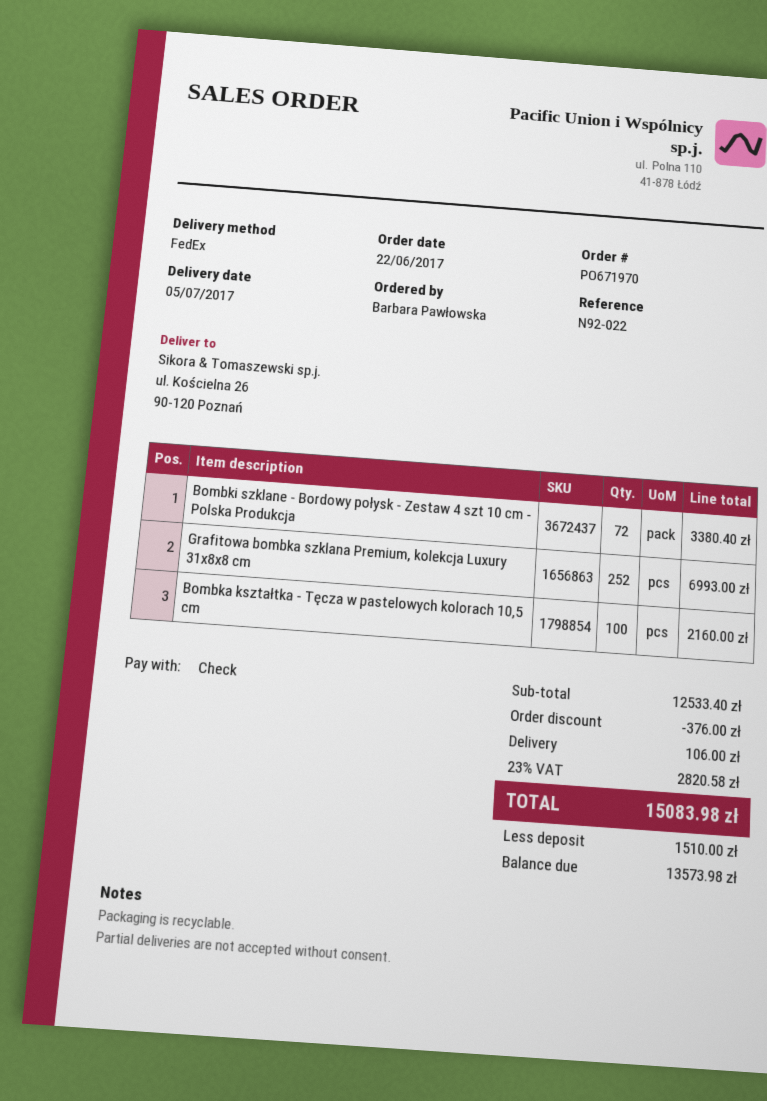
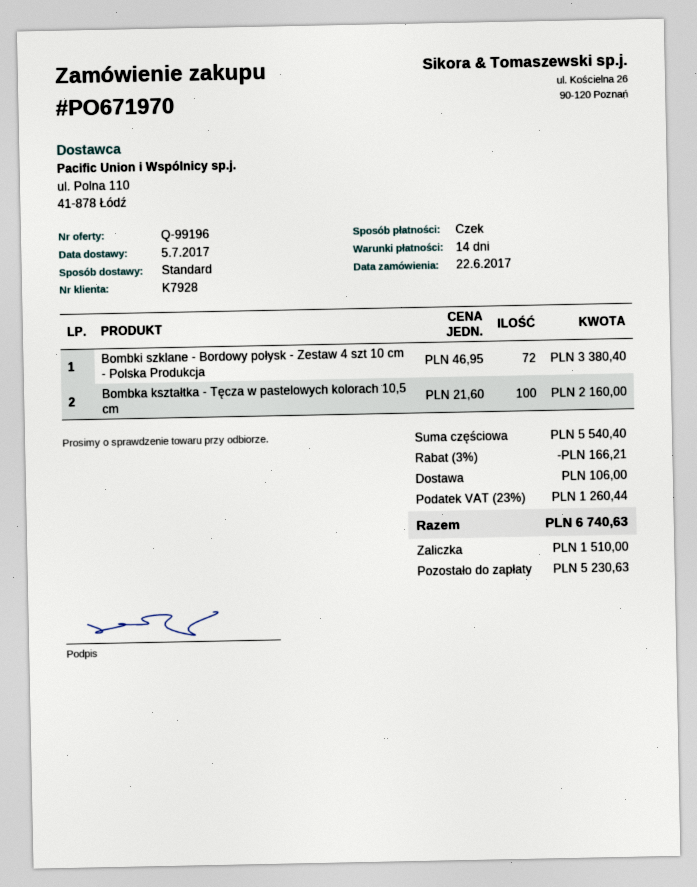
shipping method: FedEx -> standard
Grafitowa bombka szklana Premium, kolekcja Luxury 31x8x8 cm: 252 for 6993.00 -> none
subtotal: 12533.40 -> 5540.40
discount: 376.00 -> 166.21
tax: 23% = 2820.58 -> 23% = 1260.44
total: 15083.98 -> 6740.63
balance: 13573.98 -> 5230.63

